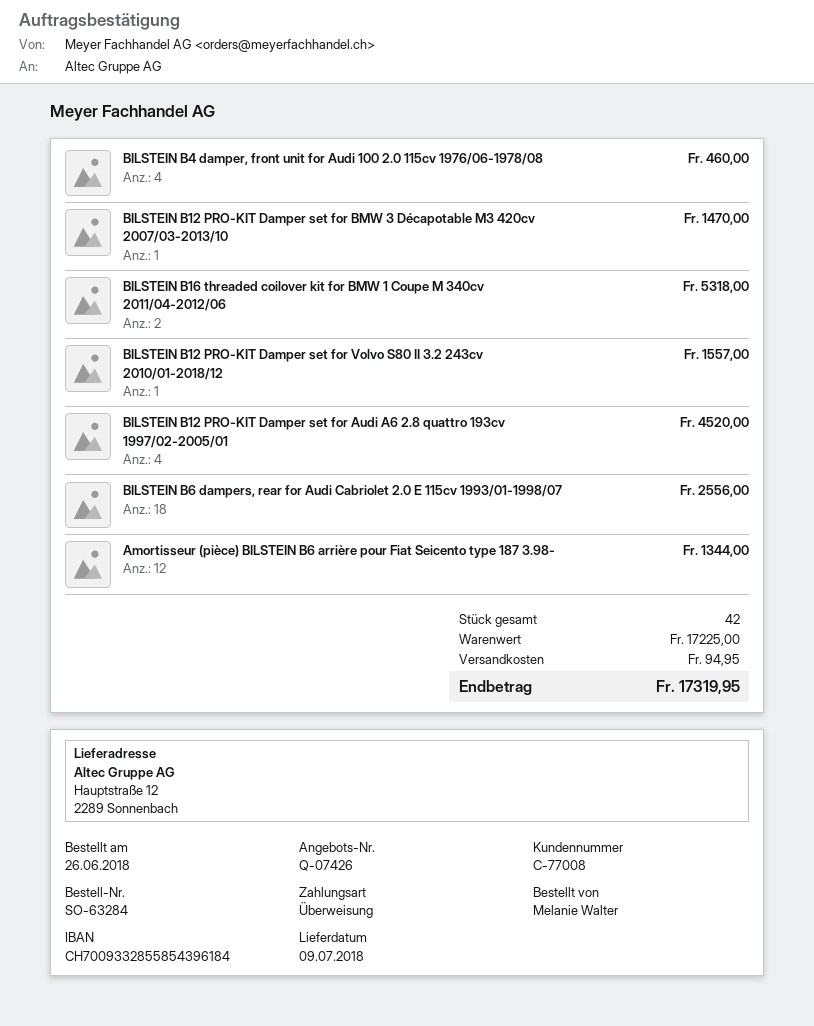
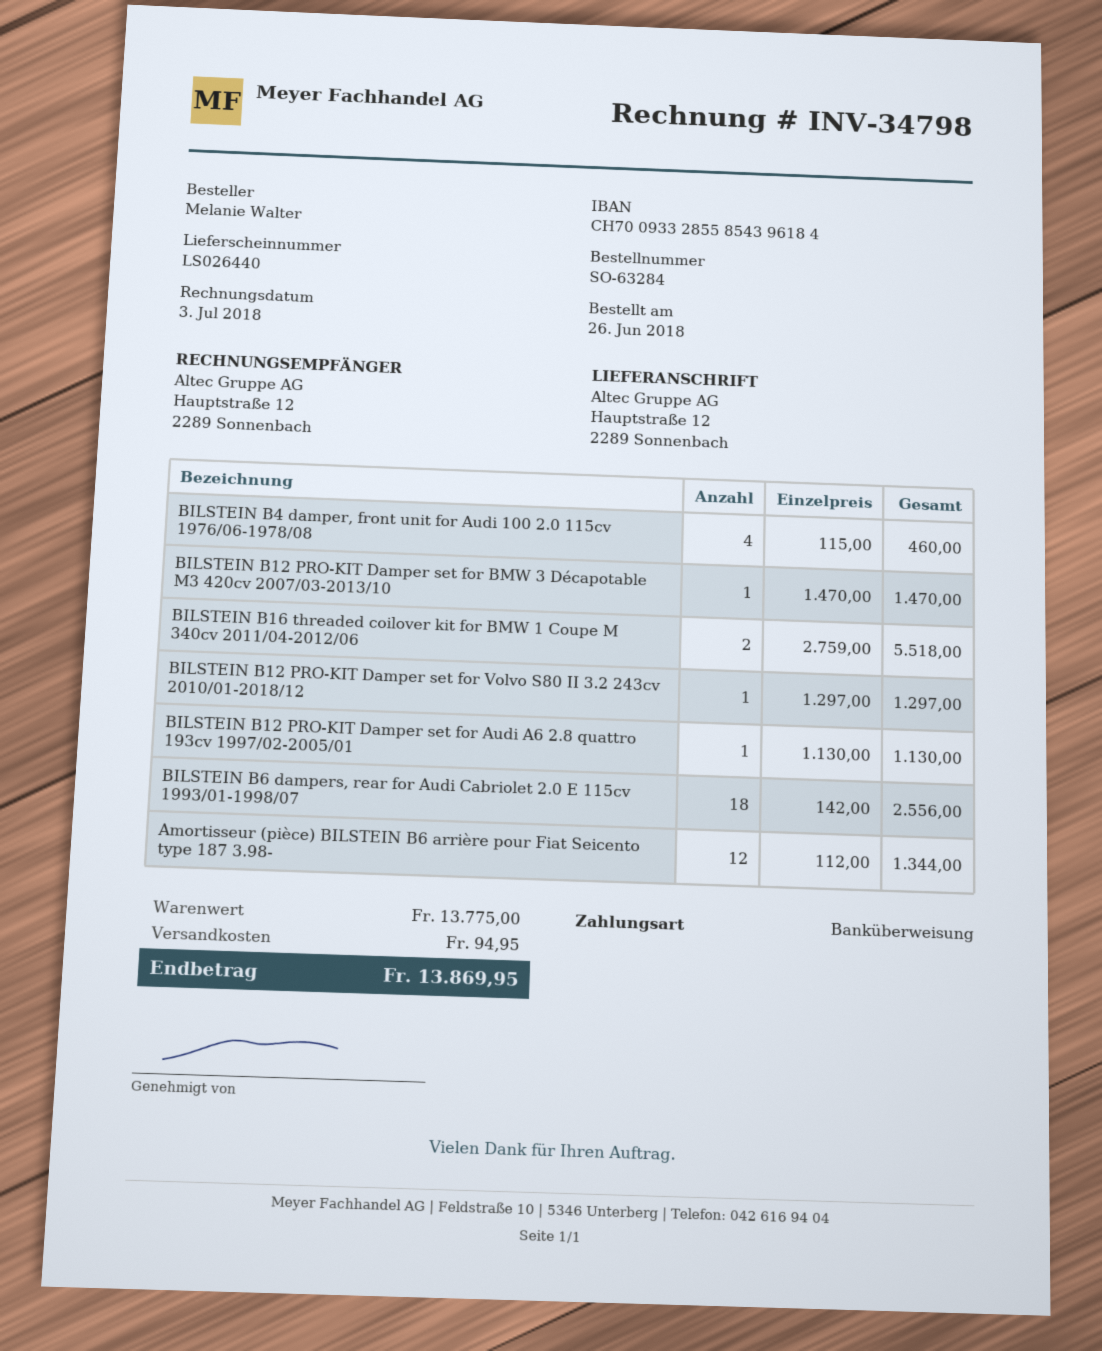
BILSTEIN B16 threaded coilover kit for BMW 1 Coupe M 340cv 2011/04-2012/06: 2 for 5318.00 -> 2 for 5518.00
BILSTEIN B12 PRO-KIT Damper set for Volvo S80 II 3.2 243cv 2010/01-2018/12: 1 for 1557.00 -> 1 for 1297.00
BILSTEIN B12 PRO-KIT Damper set for Audi A6 2.8 quattro 193cv 1997/02-2005/01: 4 for 4520.00 -> 1 for 1130.00
subtotal: 17225.00 -> 13775.00
total: 17319.95 -> 13869.95

